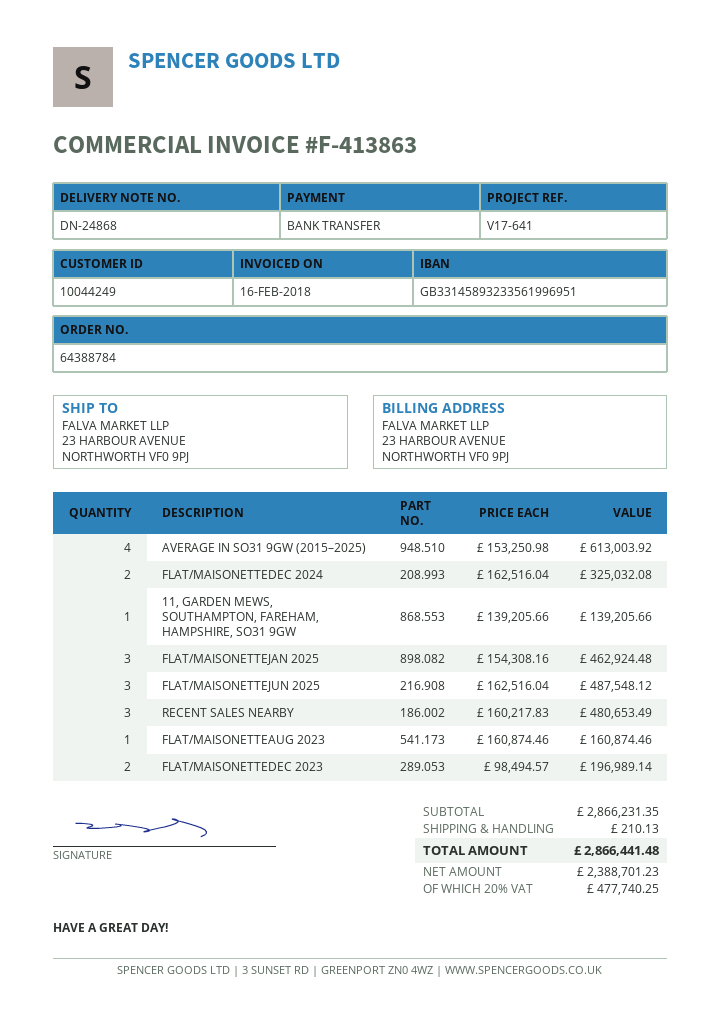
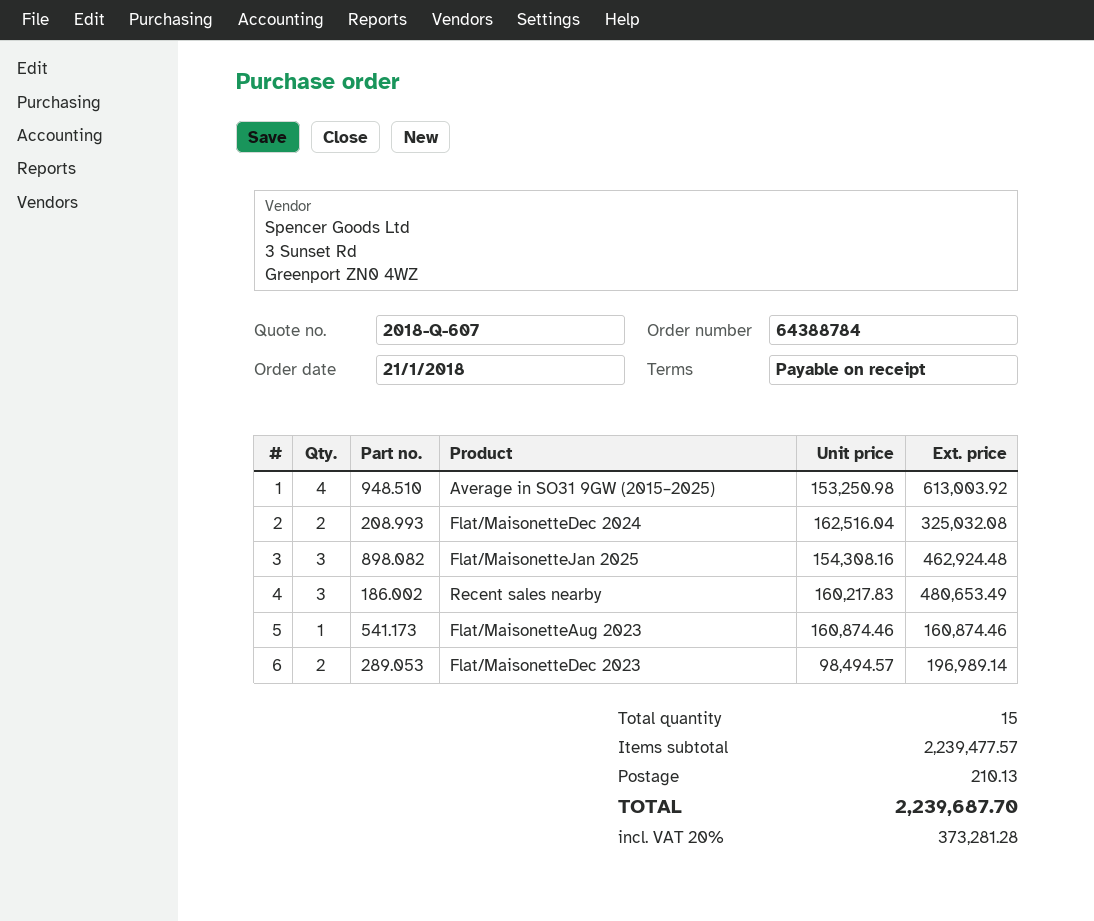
11, GARDEN MEWS, SOUTHAMPTON, FAREHAM, HAMPSHIRE, SO31 9GW: 1 x 139205.66 = 139205.66 -> none
FLAT/MAISONETTEJUN 2025: 3 x 162516.04 = 487548.12 -> none
subtotal: 2866231.35 -> 2239477.57
tax: 20% = 477740.25 -> 20% = 373281.28
total: 2866441.48 -> 2239687.70

